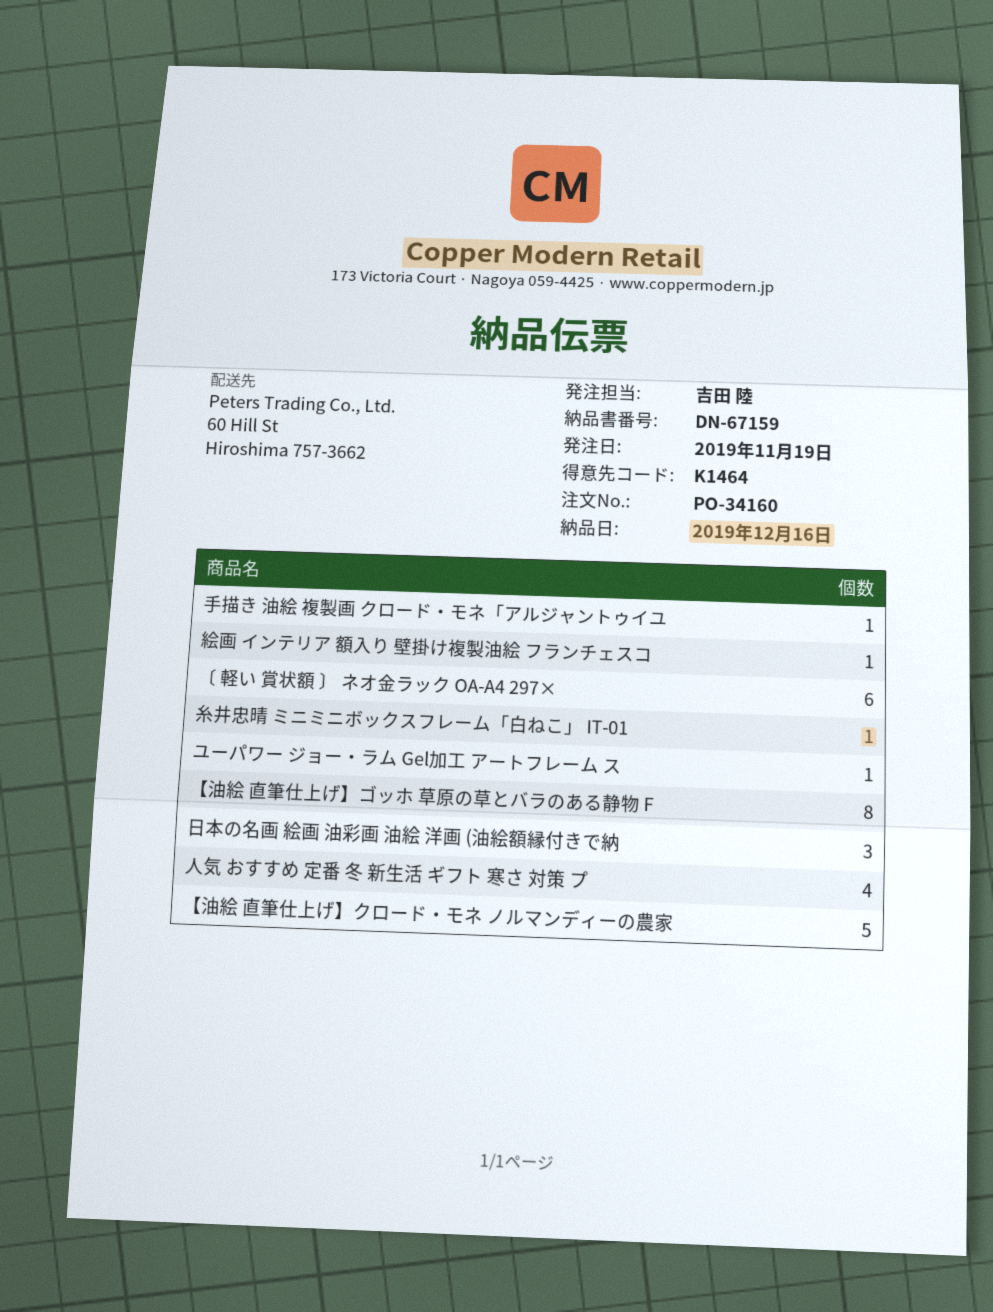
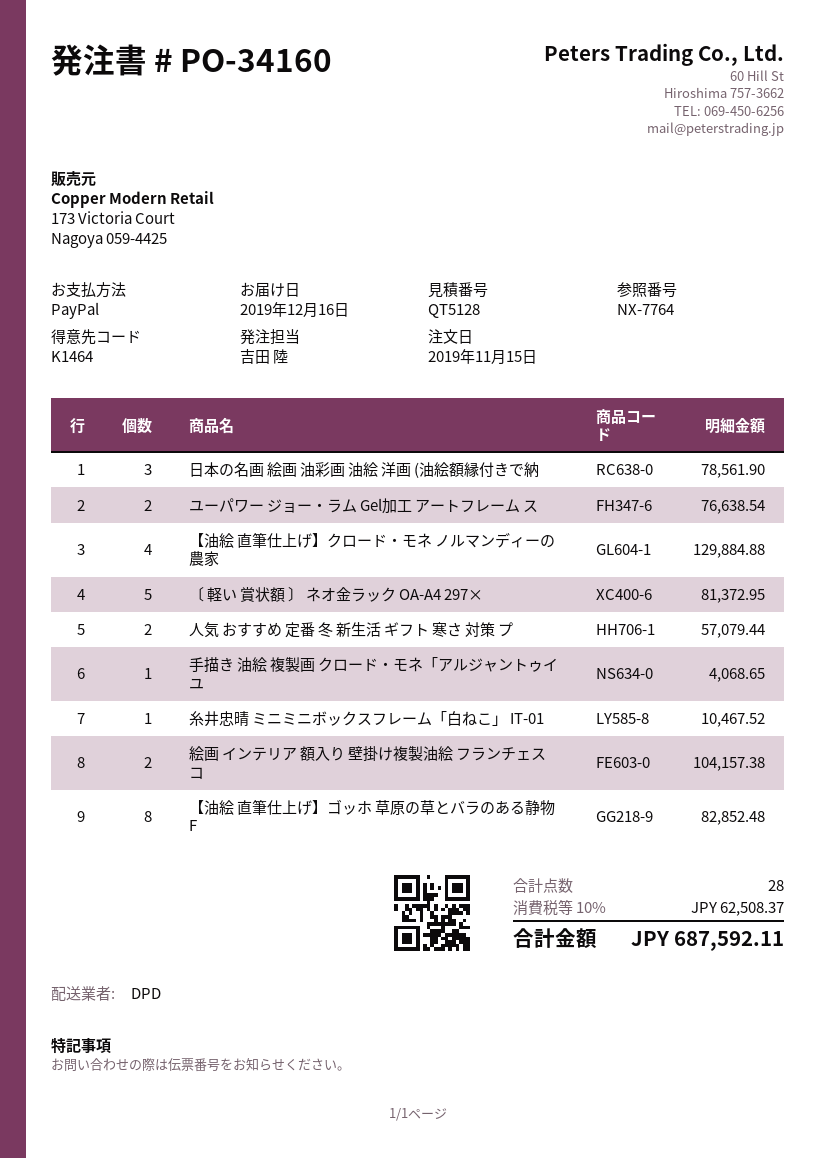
order date: 2019-11-19 -> 2019-11-15
絵画 インテリア 額入り 壁掛け複製油絵 フランチェスコ: 1 -> 2
〔 軽い 賞状額 〕 ネオ金ラック OA-A4 297×: 6 -> 5
ユーパワー ジョー・ラム Gel加工 アートフレーム ス: 1 -> 2
人気 おすすめ 定番 冬 新生活 ギフト 寒さ 対策 プ: 4 -> 2
【油絵 直筆仕上げ】クロード・モネ ノルマンディーの農家: 5 -> 4

